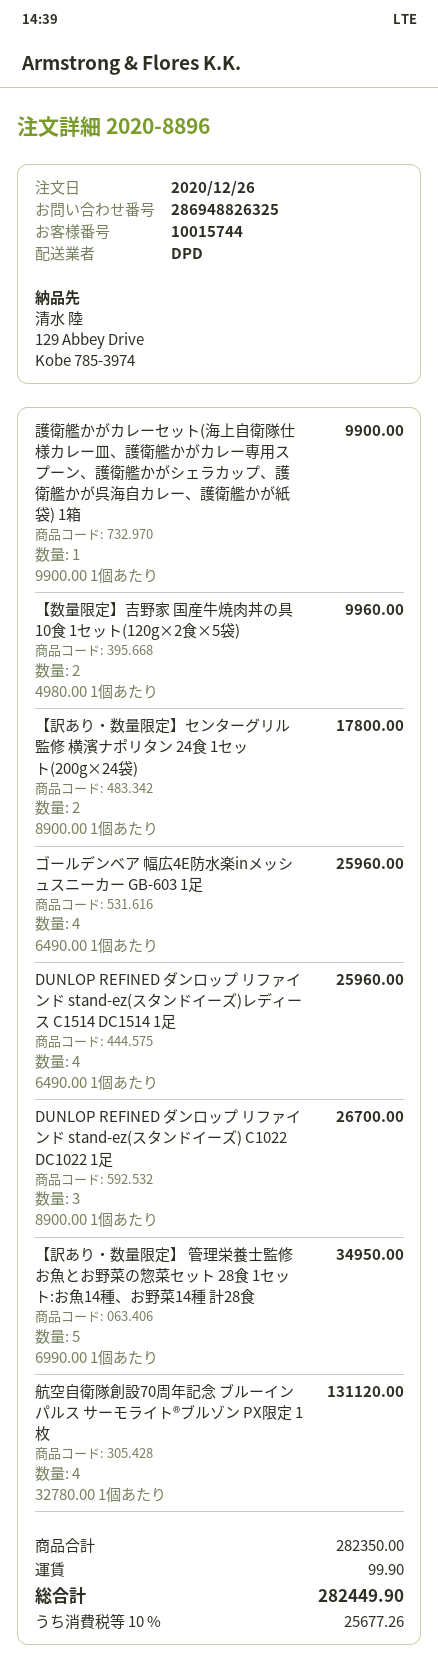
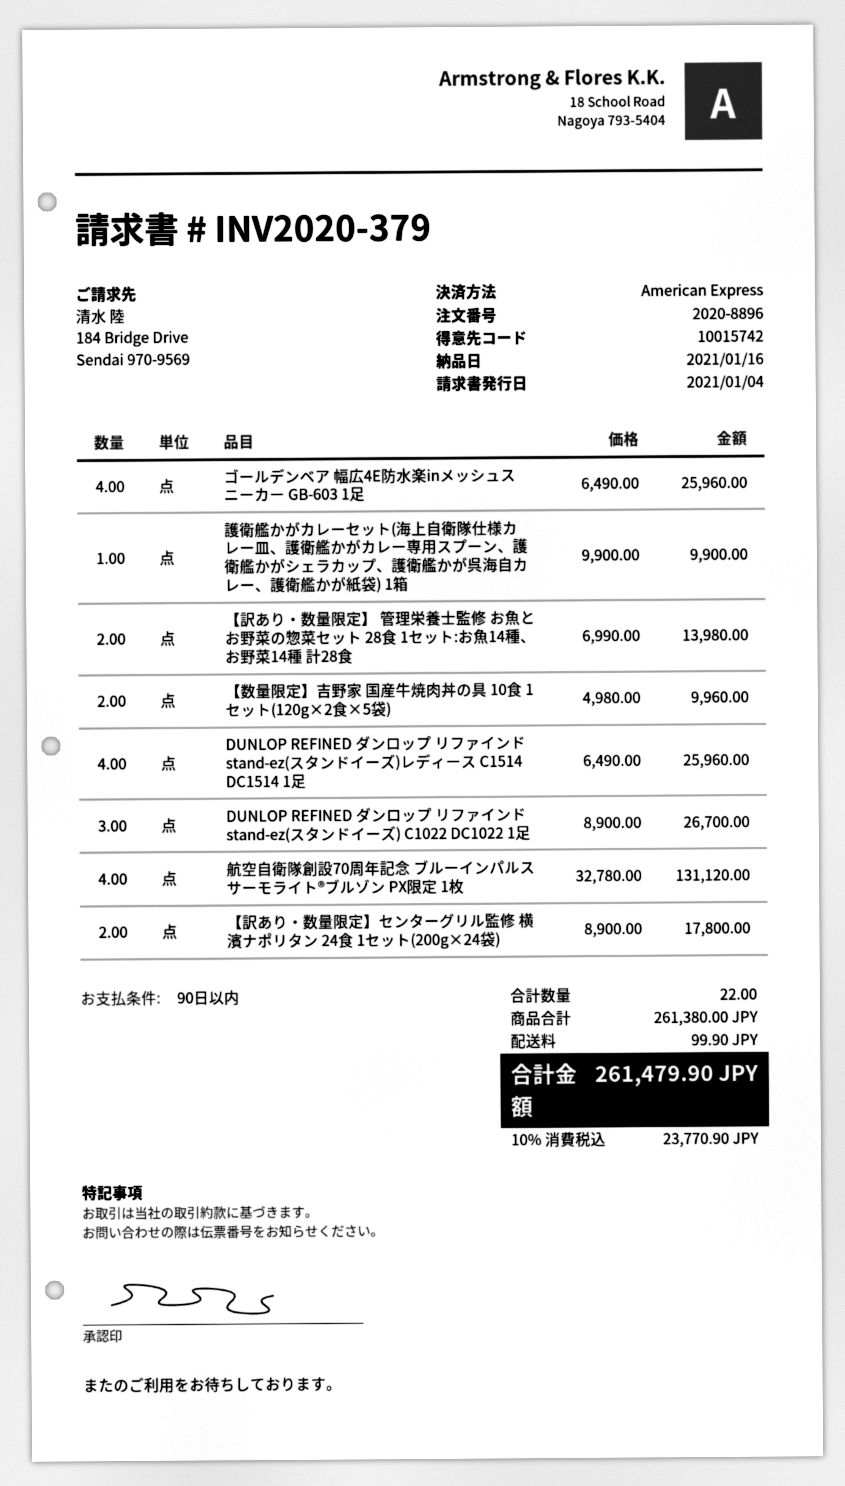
customer number: 10015744 -> 10015742
【訳あり・数量限定】 管理栄養士監修 お魚とお野菜の惣菜セット 28食 1セット:お魚14種、お野菜14種 計28食: 5 x 6990.00 = 34950.00 -> 2 x 6990.00 = 13980.00
subtotal: 282350.00 -> 261380.00
tax: 10% = 25677.26 -> 10% = 23770.90
total: 282449.90 -> 261479.90

